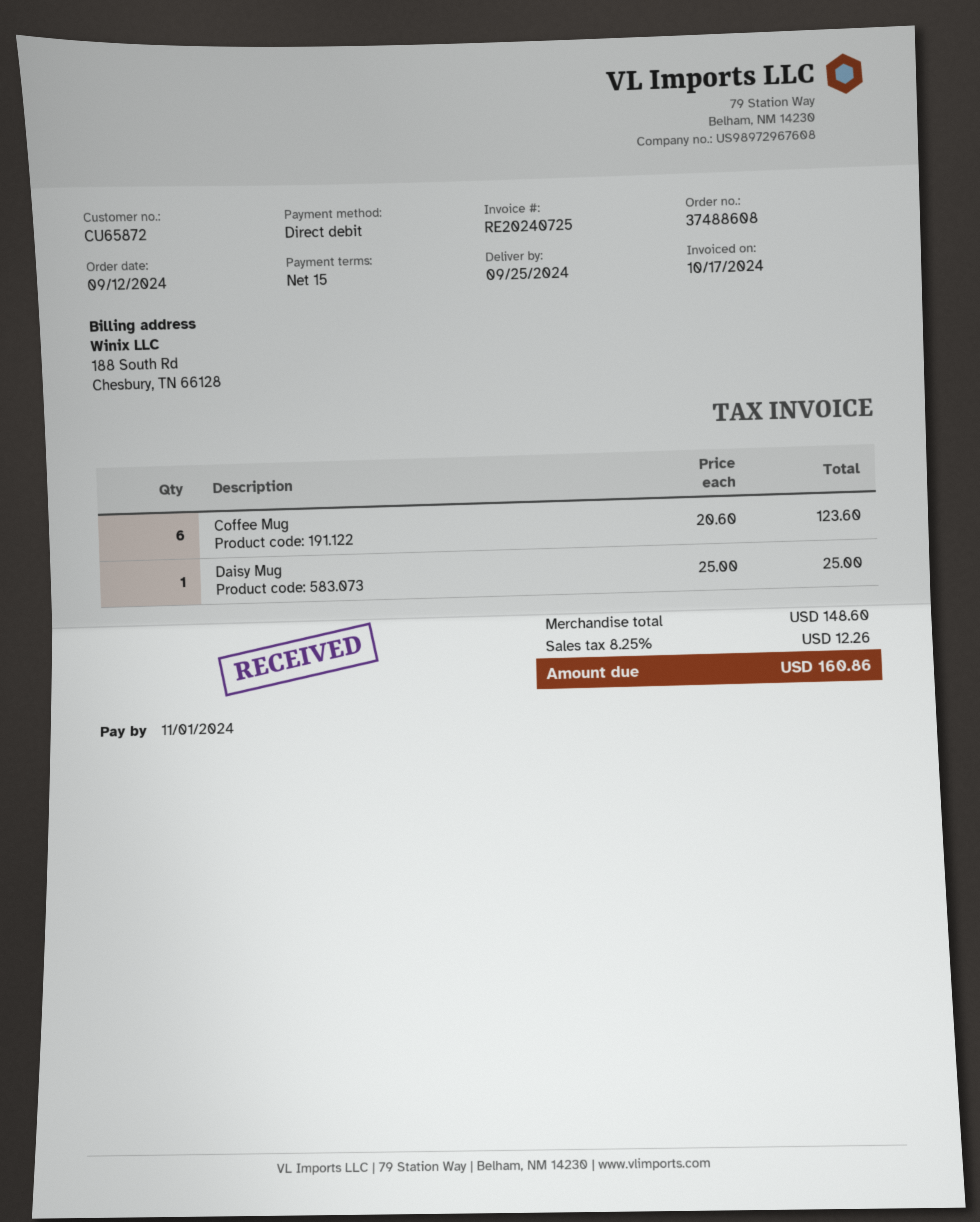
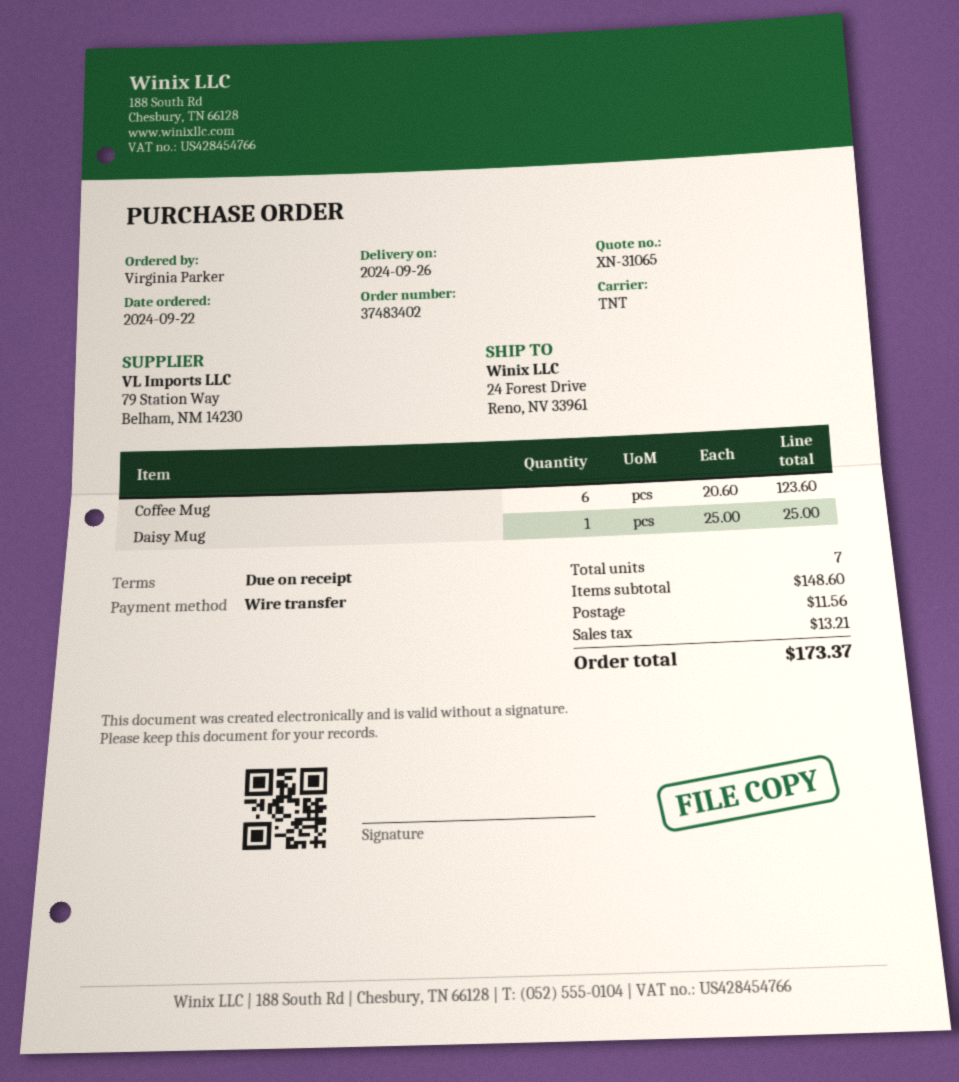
order number: 37488608 -> 37483402
order date: 2024-09-12 -> 2024-09-22
delivery date: 2024-09-25 -> 2024-09-26
payment terms: 15 days -> on receipt
payment method: direct debit -> bank transfer
shipping: none -> 11.56
tax: 12.26 -> 13.21
total: 160.86 -> 173.37

